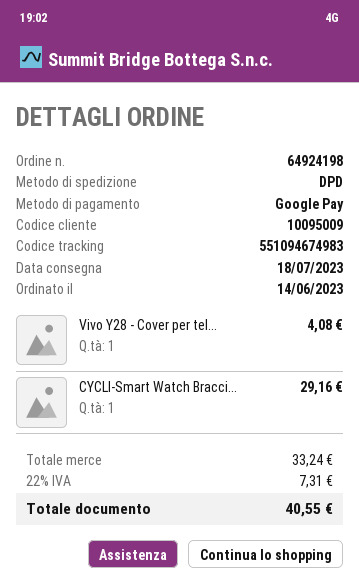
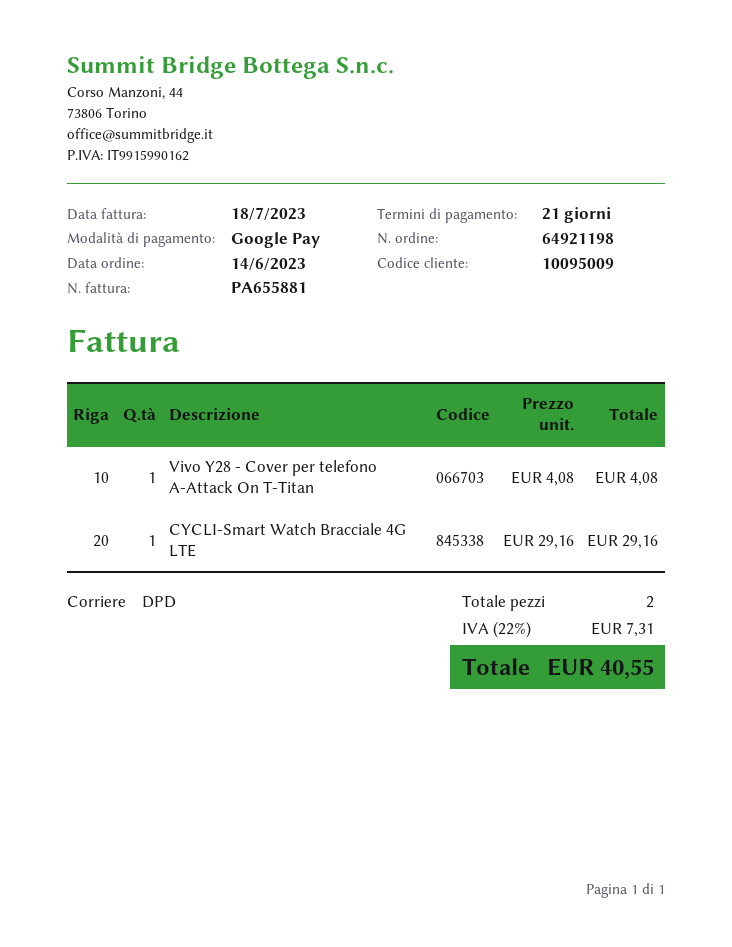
order number: 64924198 -> 64921198

